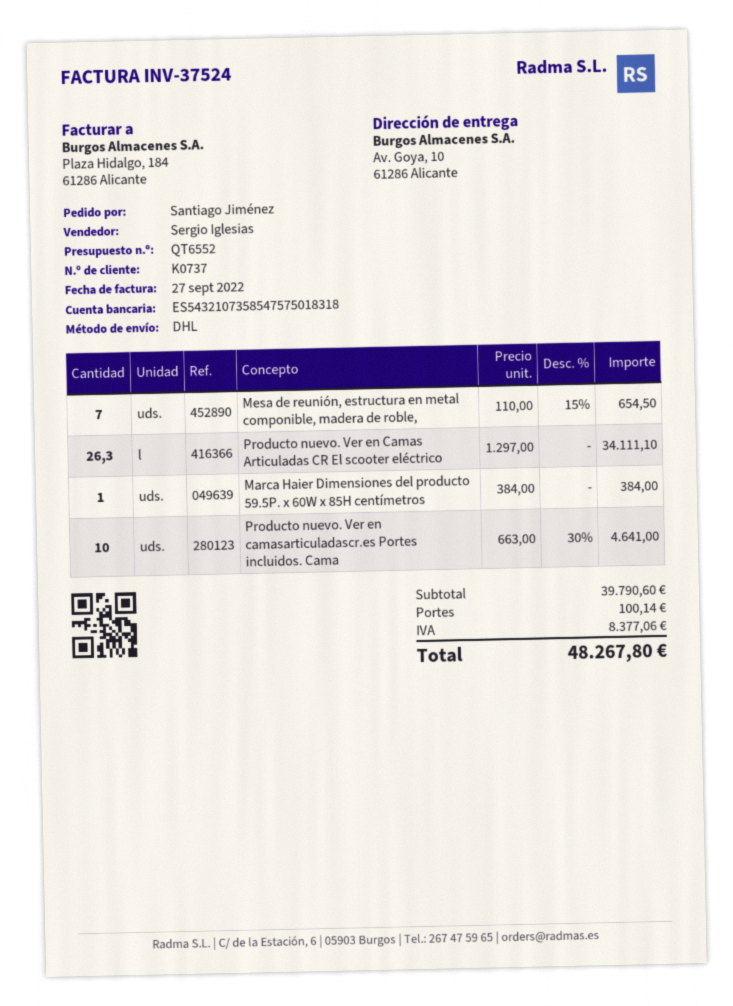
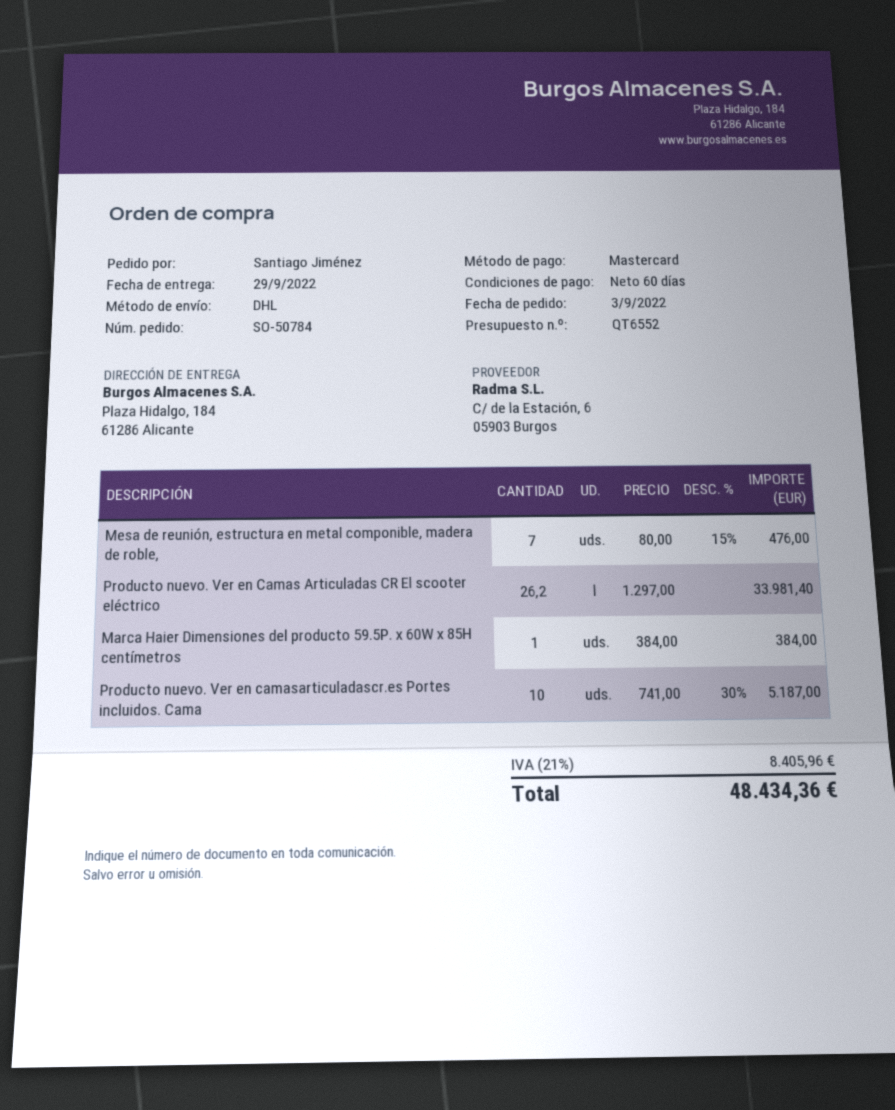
ship to: Av. Goya, 10, 61286 Alicante -> Plaza Hidalgo, 184, 61286 Alicante
Mesa de reunión, estructura en metal componible, madera de roble,: 7 x 110.00 - 15% = 654.50 -> 7 x 80.00 - 15% = 476.00
Producto nuevo. Ver en Camas Articuladas CR El scooter eléctrico: 26.3 x 1297.00 = 34111.10 -> 26.2 x 1297.00 = 33981.40
Producto nuevo. Ver en camasarticuladascr.es Portes incluidos. Cama: 10 x 663.00 - 30% = 4641.00 -> 10 x 741.00 - 30% = 5187.00
shipping: 100.14 -> none
tax: 8377.06 -> 8405.96
total: 48267.80 -> 48434.36

